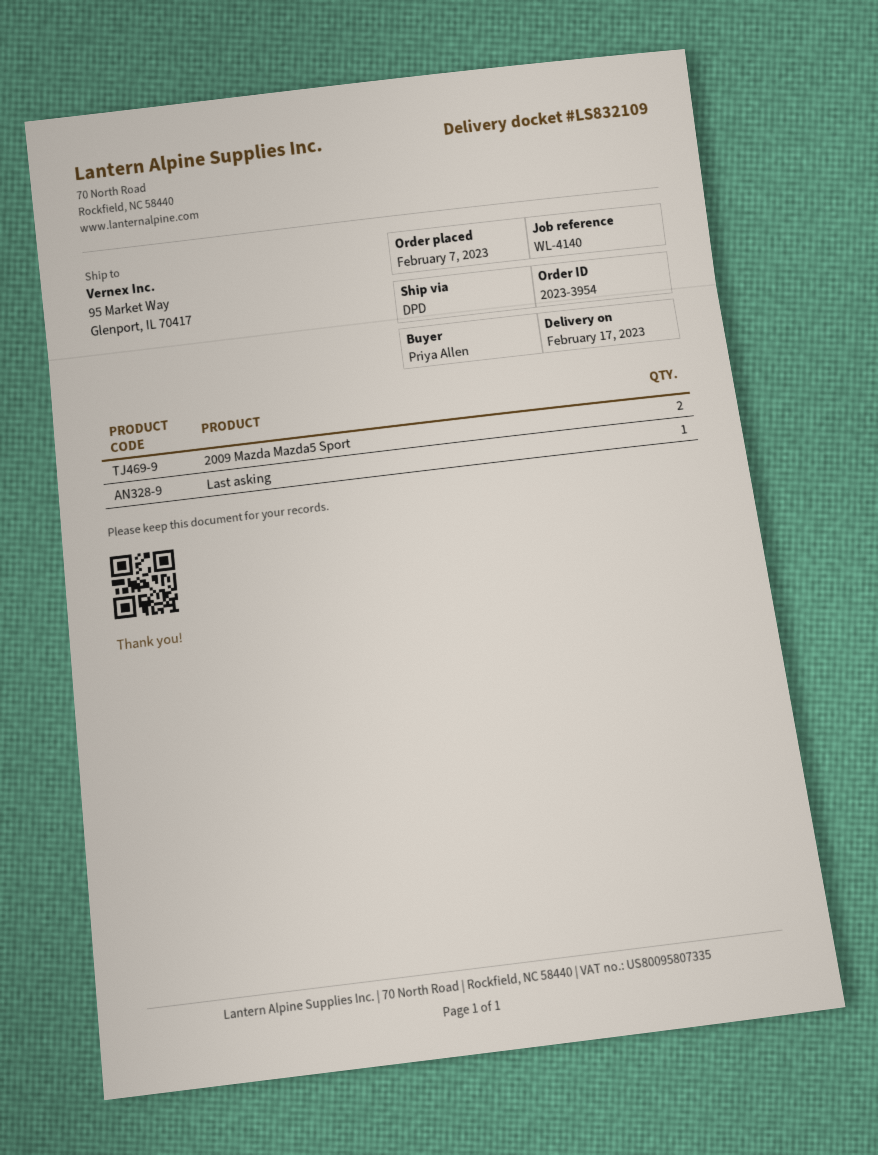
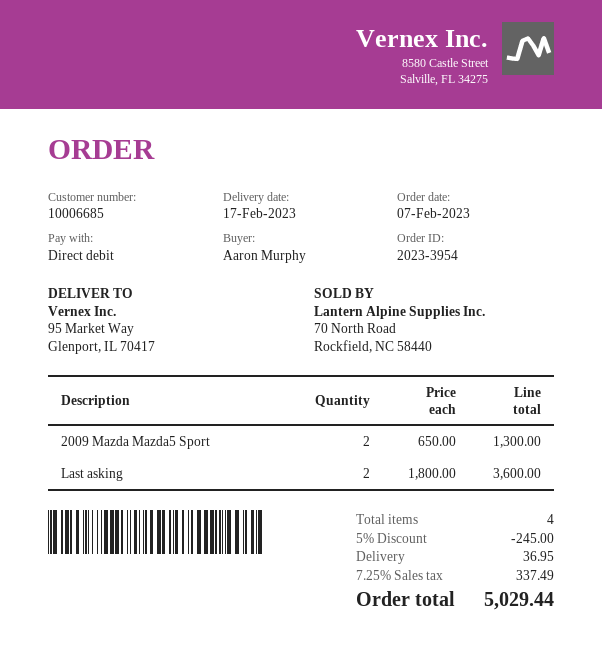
ordered by: Priya Allen -> Aaron Murphy
Last asking: 1 -> 2

